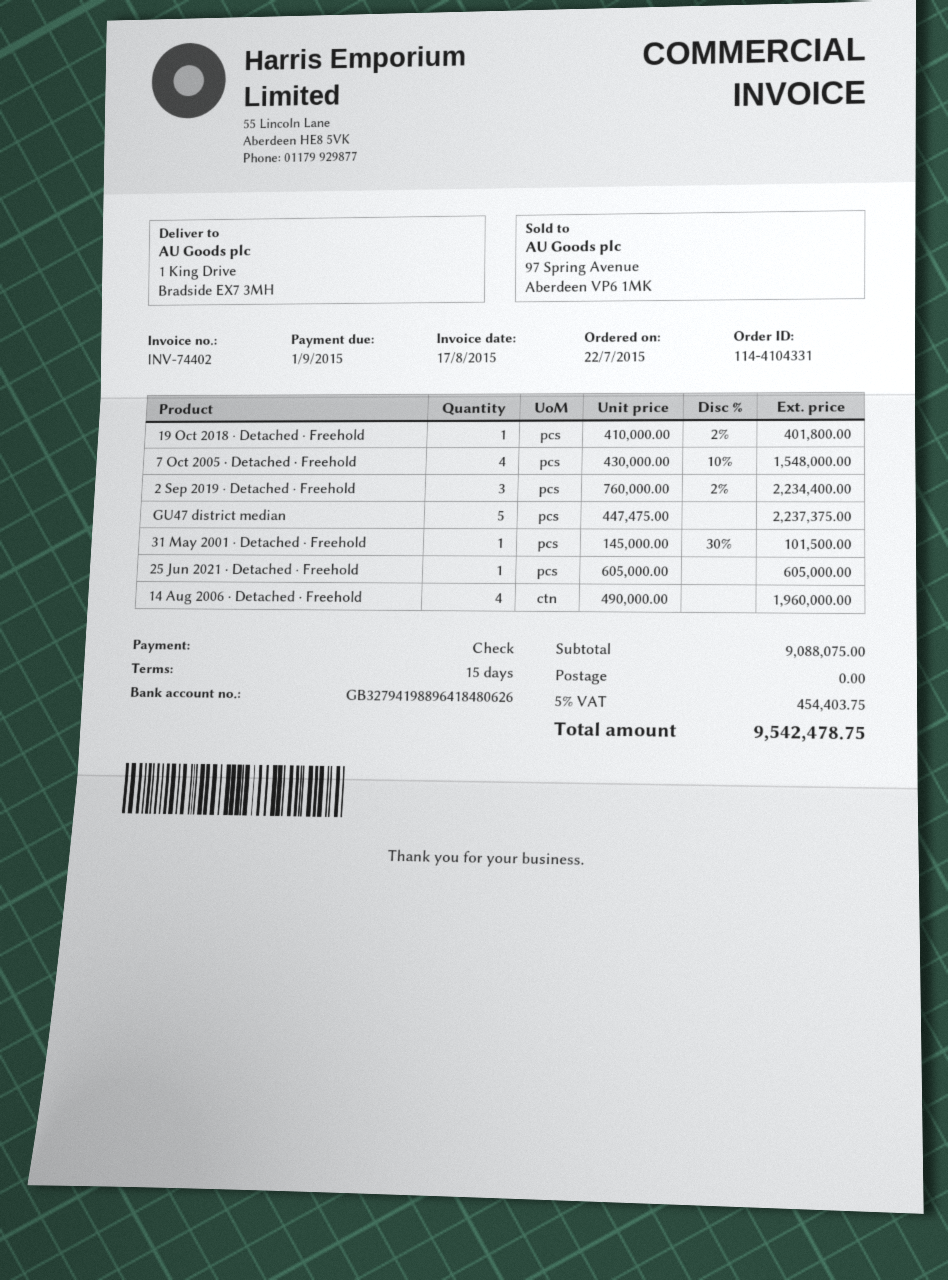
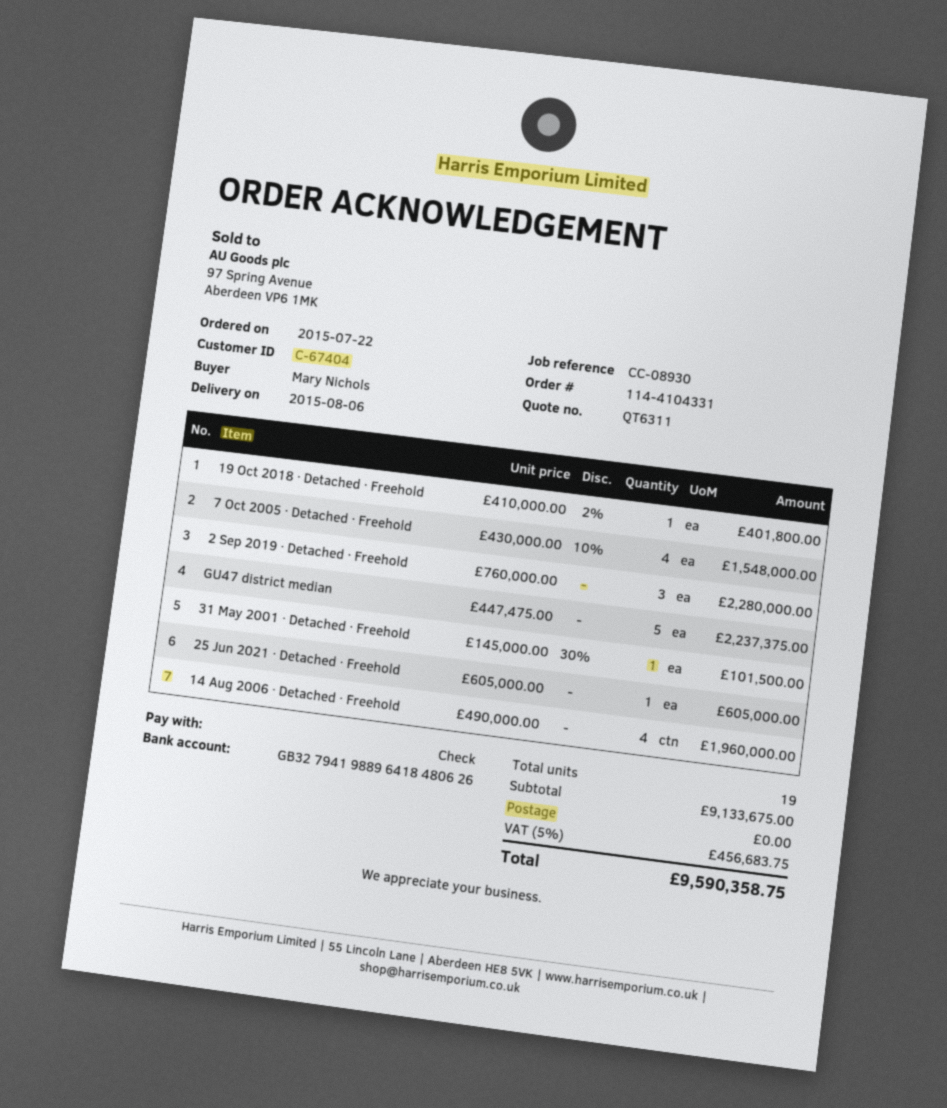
2 Sep 2019 · Detached · Freehold: 3 x 760000.00 - 2% = 2234400.00 -> 3 x 760000.00 = 2280000.00
subtotal: 9088075.00 -> 9133675.00
tax: 5% = 454403.75 -> 5% = 456683.75
total: 9542478.75 -> 9590358.75

